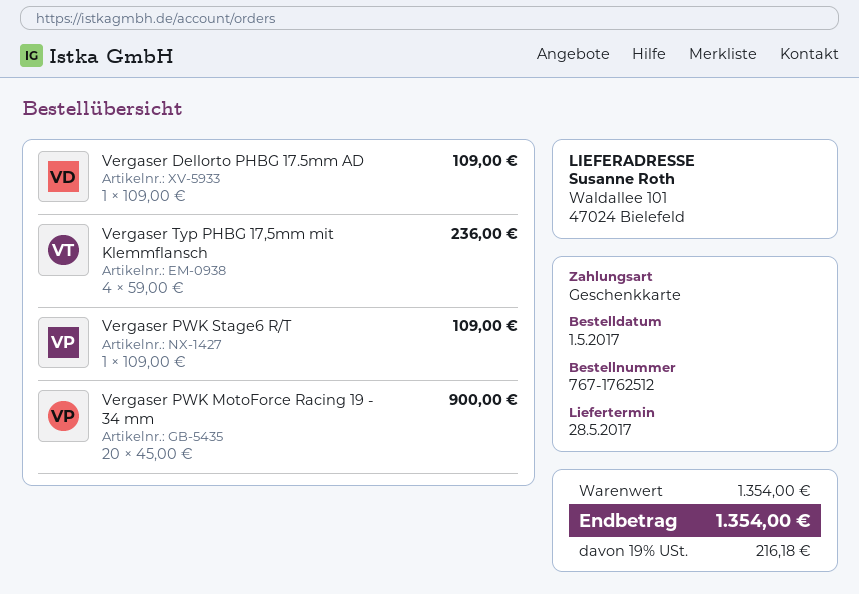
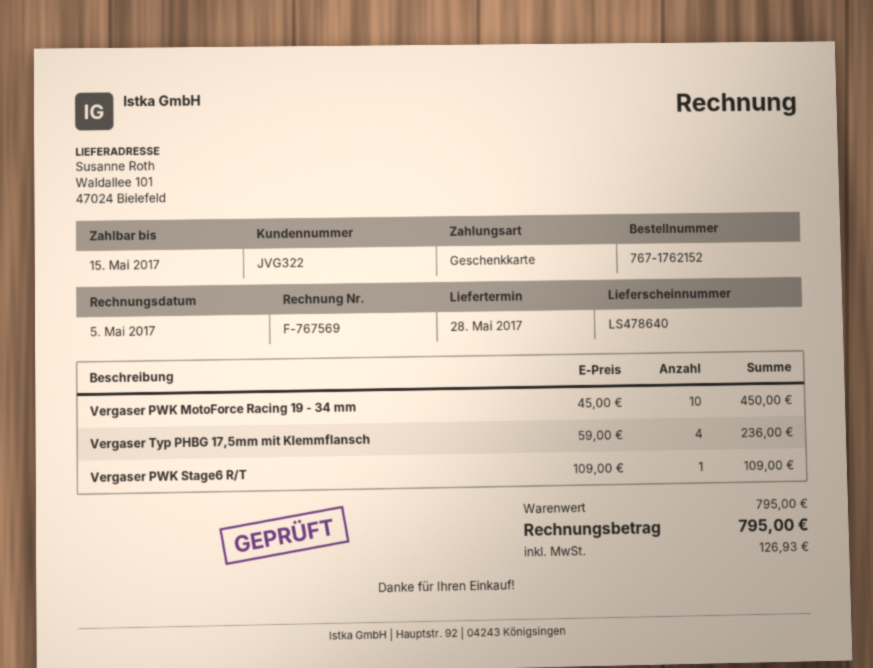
order number: 767-1762512 -> 767-1762152
Vergaser Dellorto PHBG 17.5mm AD: 1 x 109.00 = 109.00 -> none
Vergaser PWK MotoForce Racing 19 - 34 mm: 20 x 45.00 = 900.00 -> 10 x 45.00 = 450.00
subtotal: 1354.00 -> 795.00
tax: 216.18 -> 126.93
total: 1354.00 -> 795.00

